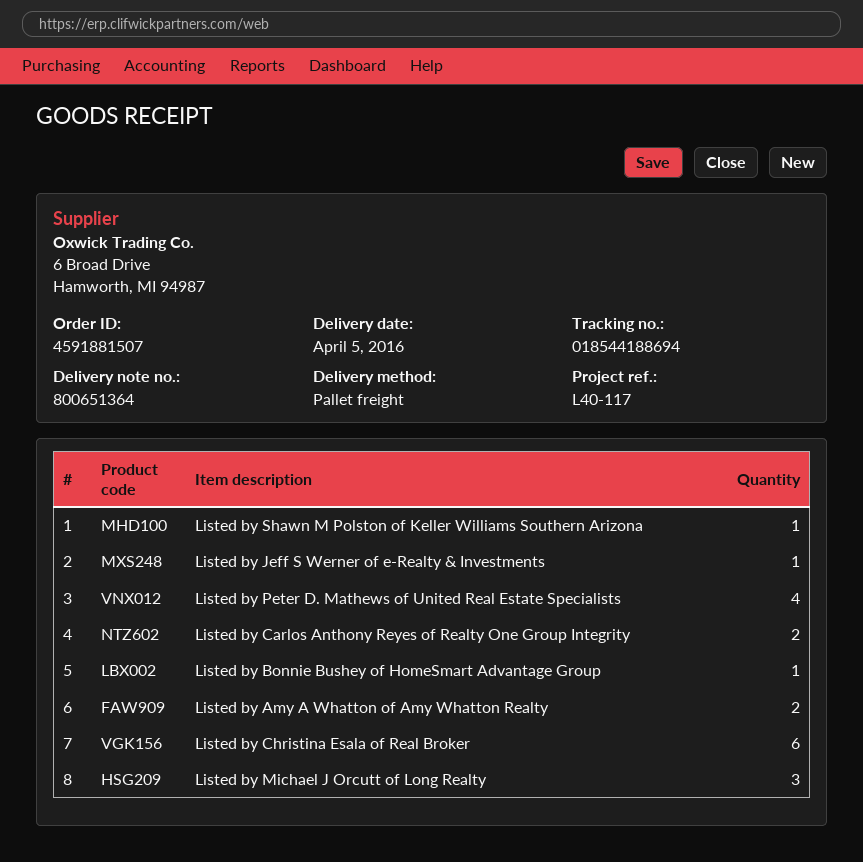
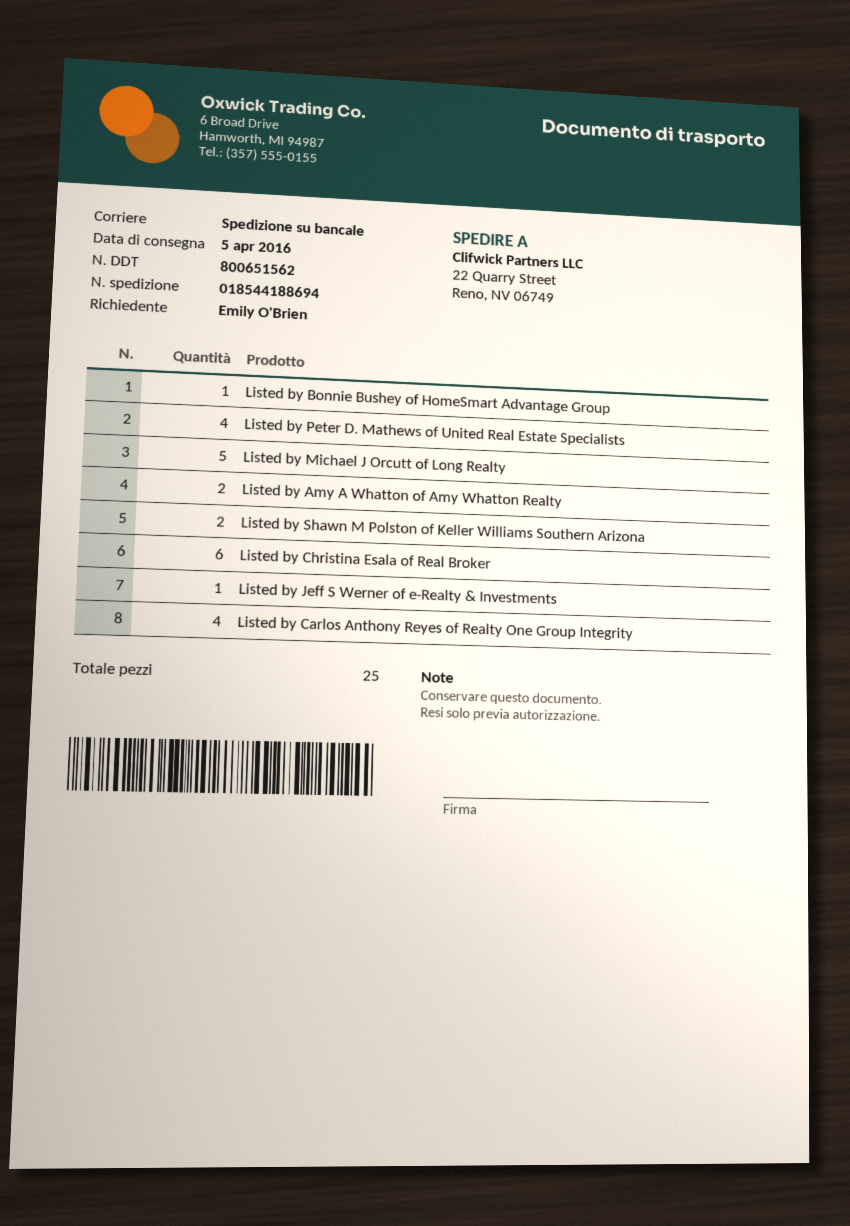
delivery note number: 800651364 -> 800651562
Listed by Shawn M Polston of Keller Williams Southern Arizona: 1 -> 2
Listed by Carlos Anthony Reyes of Realty One Group Integrity: 2 -> 4
Listed by Michael J Orcutt of Long Realty: 3 -> 5

